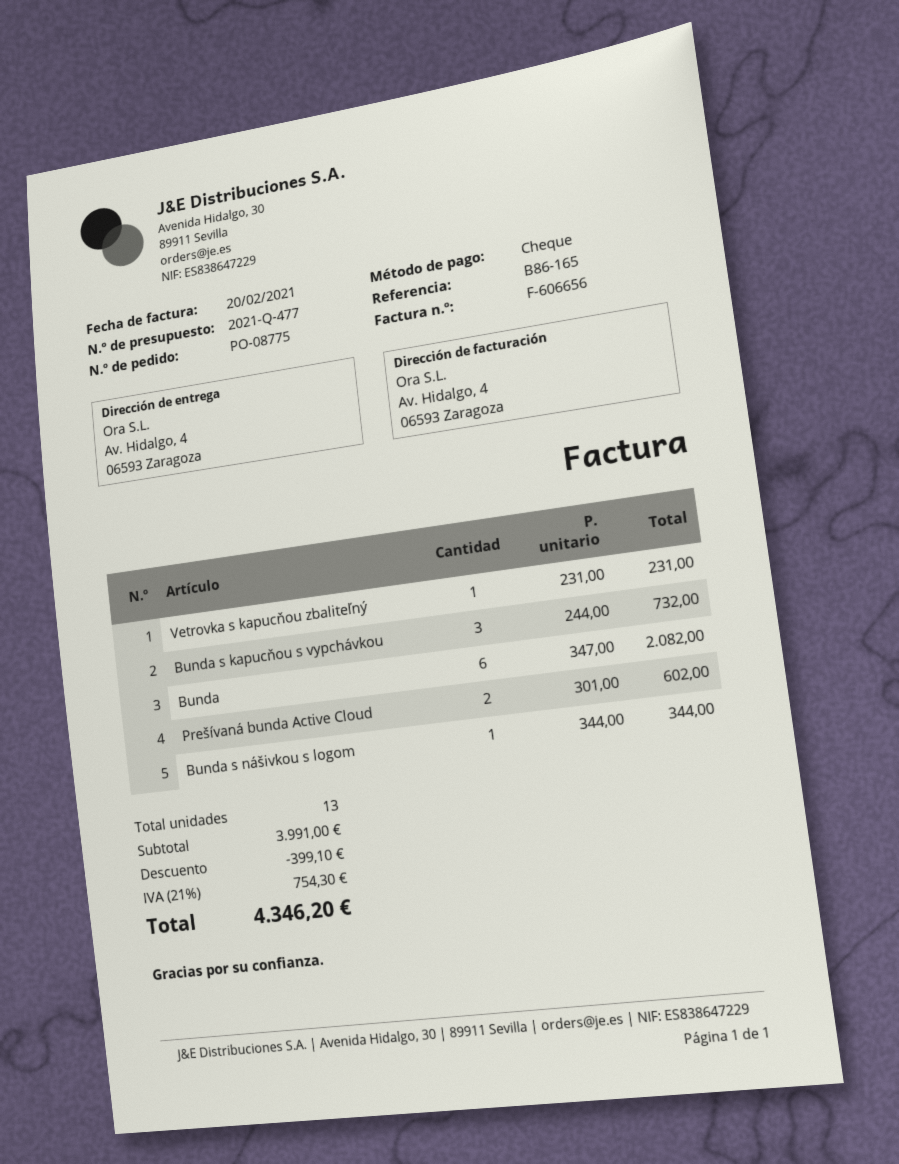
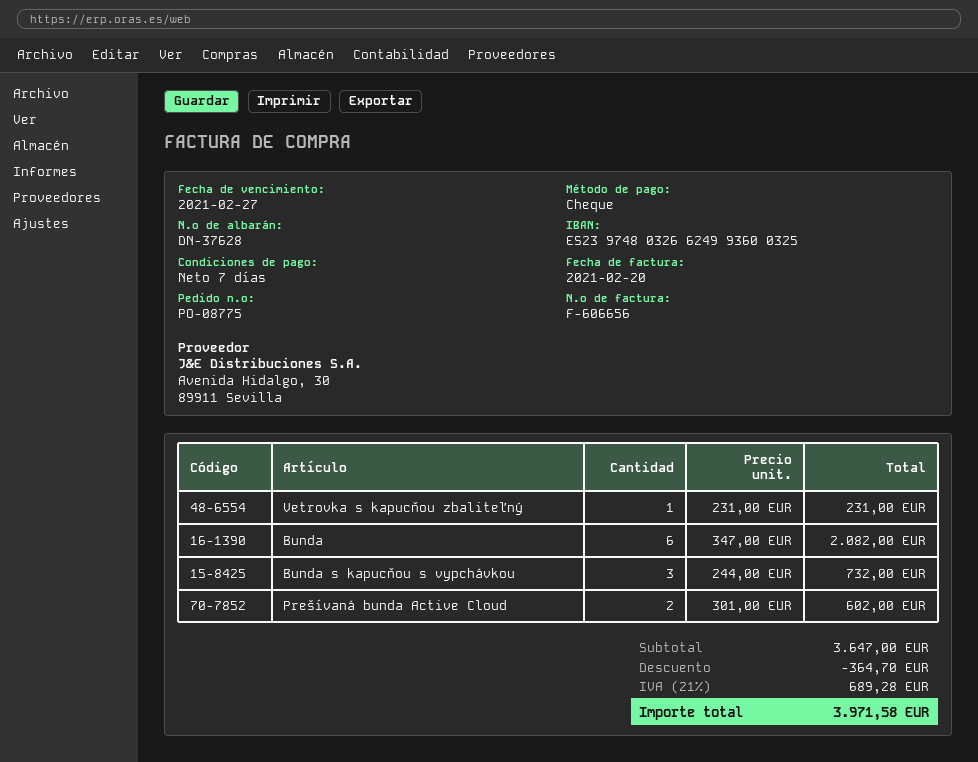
Bunda s nášivkou s logom: 1 x 344.00 = 344.00 -> none
subtotal: 3991.00 -> 3647.00
discount: 399.10 -> 364.70
tax: 21% = 754.30 -> 21% = 689.28
total: 4346.20 -> 3971.58

